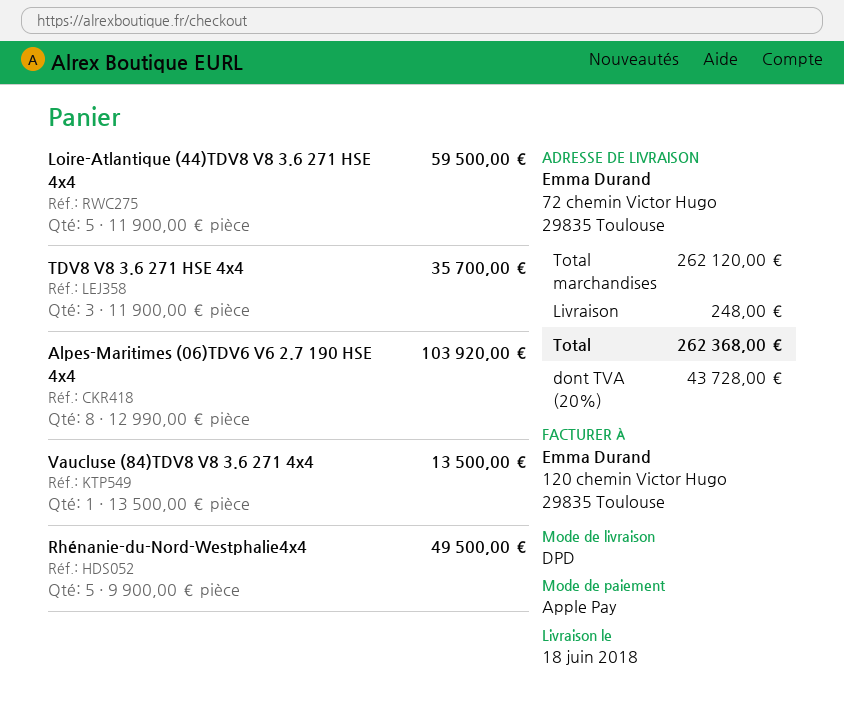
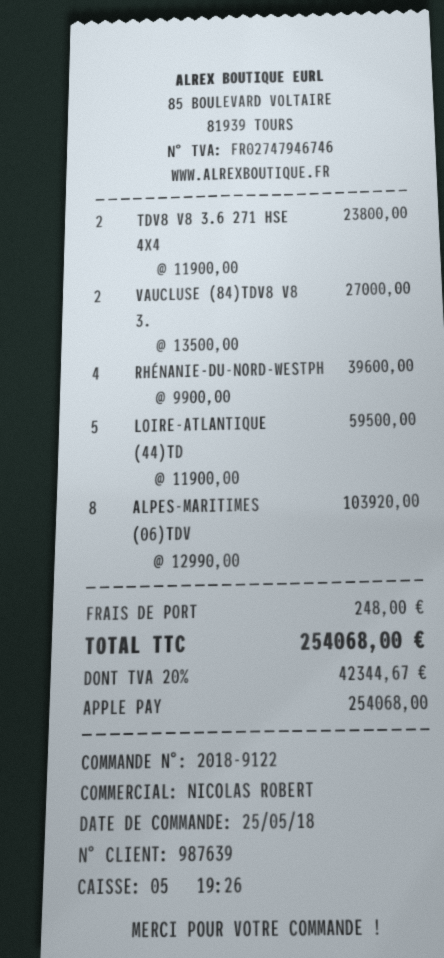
TDV8 V8 3.6 271 HSE 4x4: 3 x 11900.00 = 35700.00 -> 2 x 11900.00 = 23800.00
Vaucluse (84)TDV8 V8 3.6 271 4x4: 1 x 13500.00 = 13500.00 -> 2 x 13500.00 = 27000.00
Rhénanie-du-Nord-Westphalie4x4: 5 x 9900.00 = 49500.00 -> 4 x 9900.00 = 39600.00
tax: 20% = 43728.00 -> 20% = 42344.67
total: 262368.00 -> 254068.00

